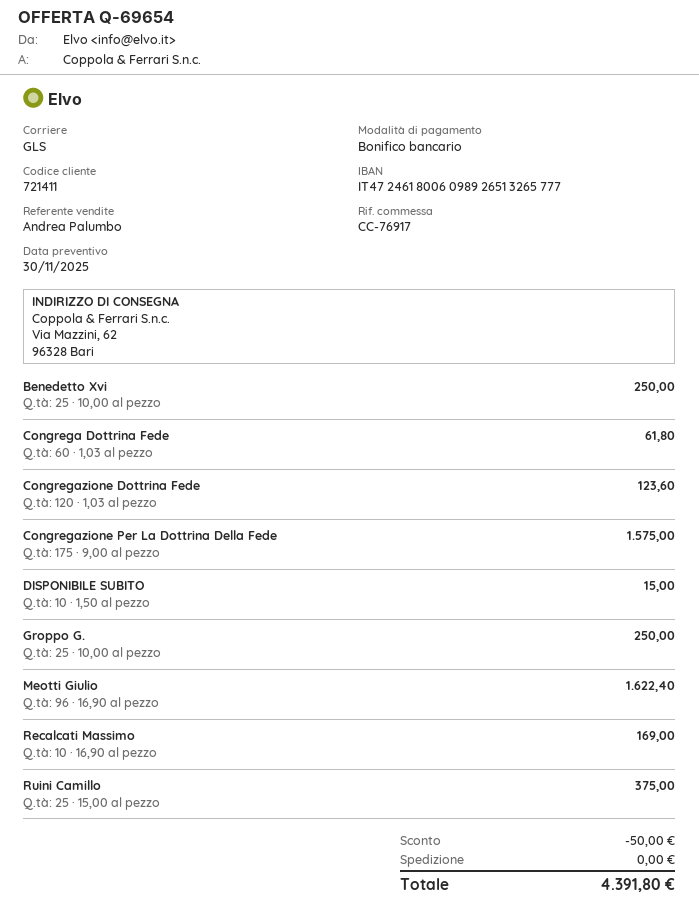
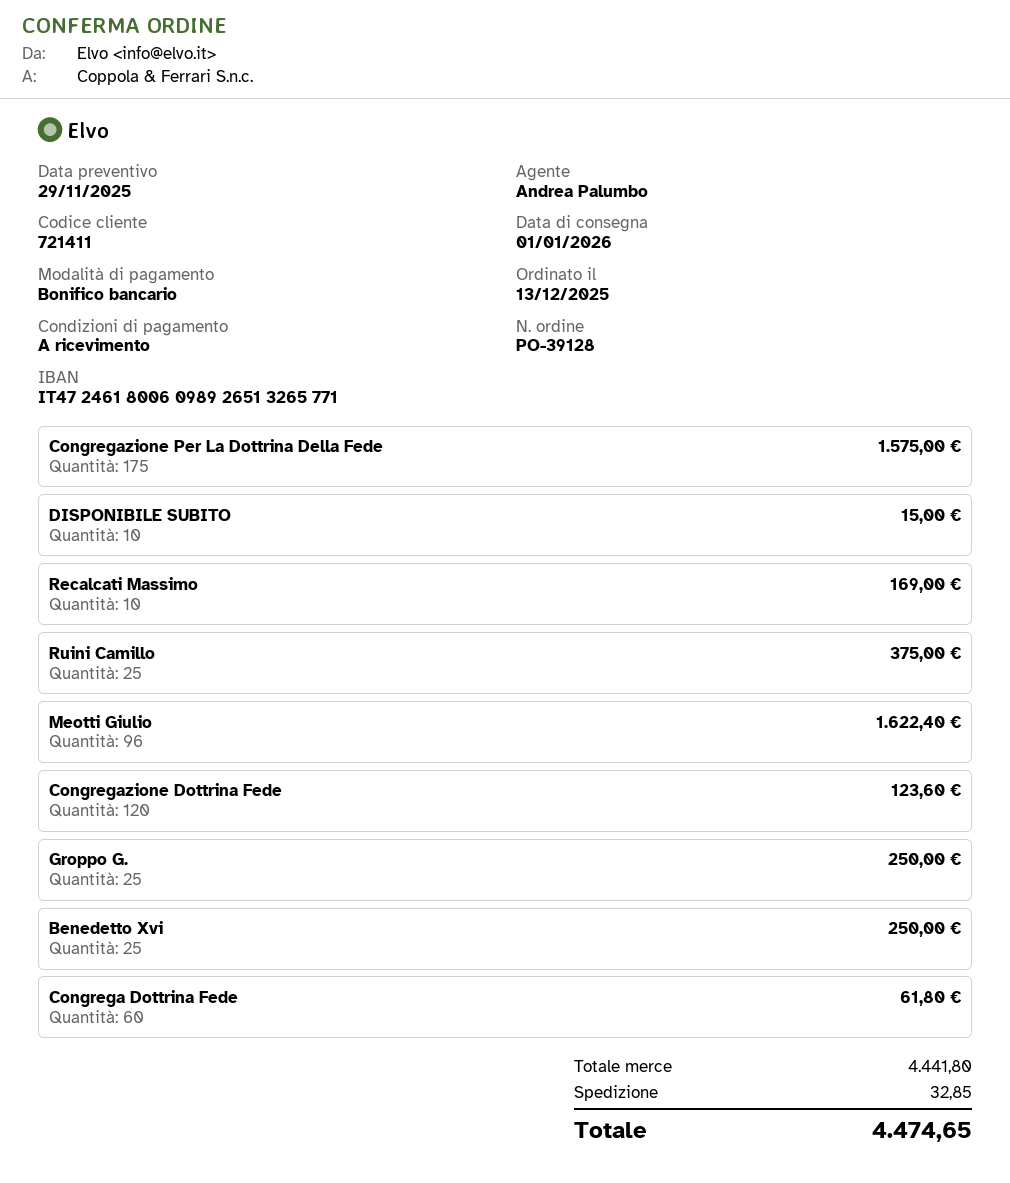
quote date: 2025-11-30 -> 2025-11-29
bank account: IT4724618006098926513265777 -> IT4724618006098926513265771
discount: 50.00 -> none
shipping: 0.00 -> 32.85
total: 4391.80 -> 4474.65

